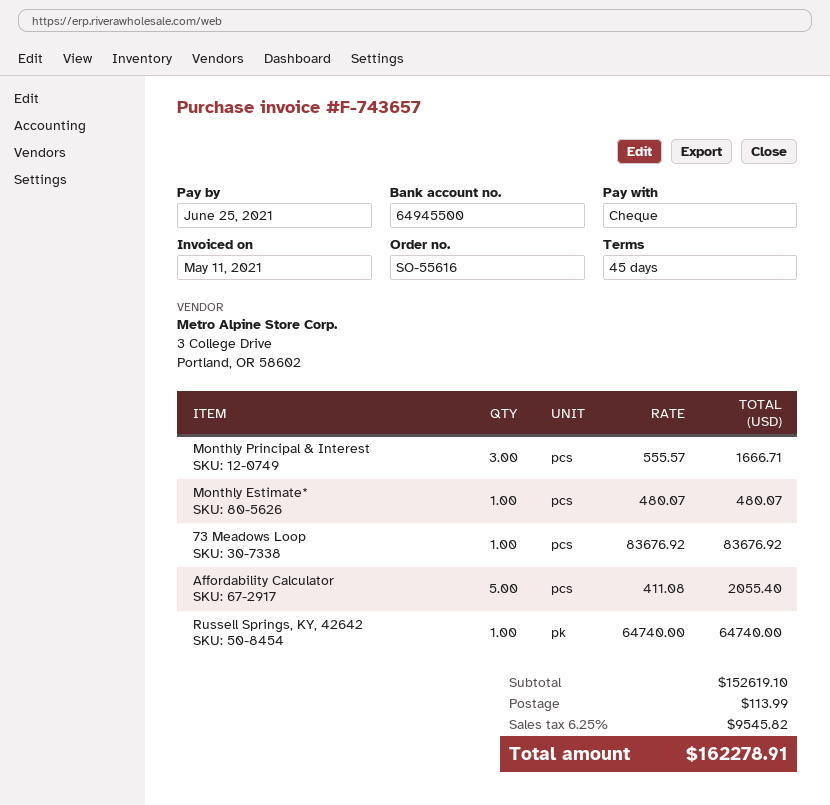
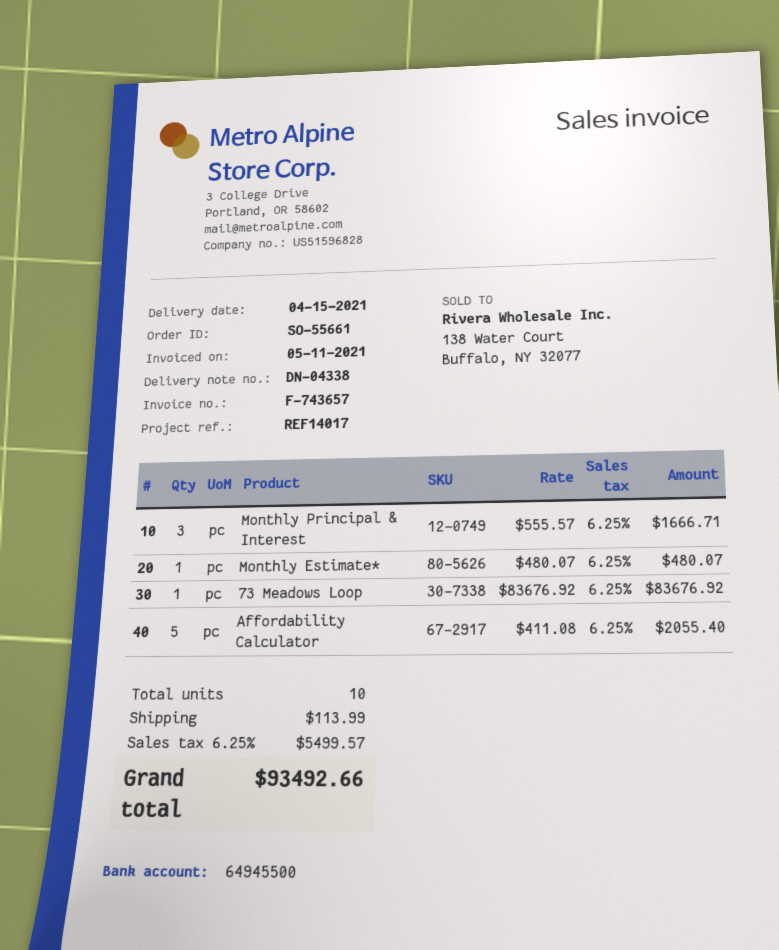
order number: SO-55616 -> SO-55661
Russell Springs, KY, 42642: 1 x 64740.00 = 64740.00 -> none
tax: 6.25% = 9545.82 -> 6.25% = 5499.57
total: 162278.91 -> 93492.66

